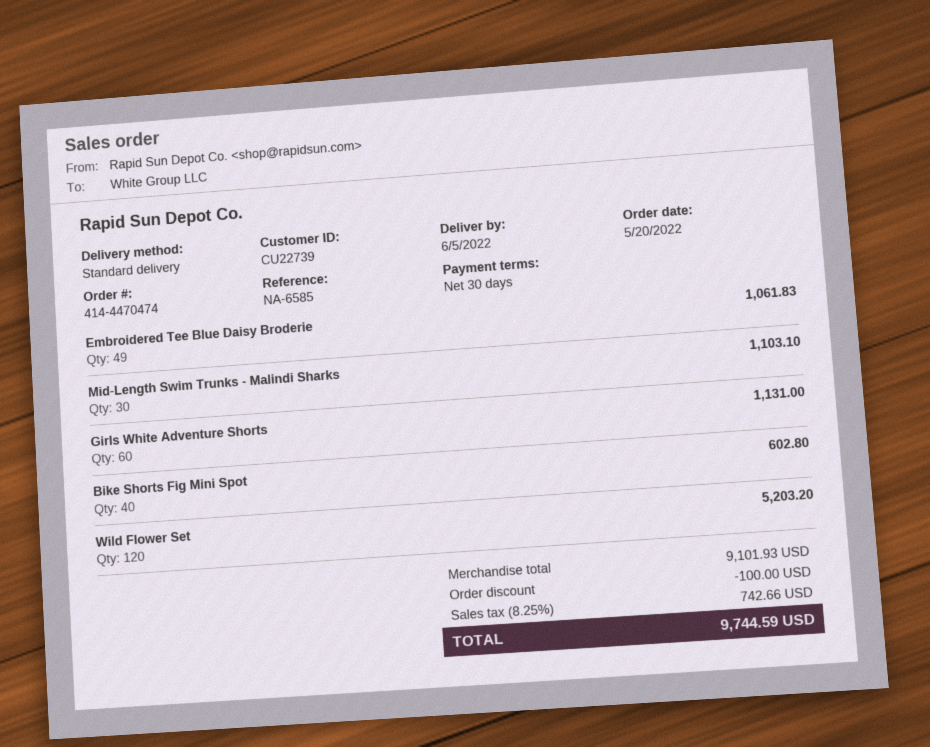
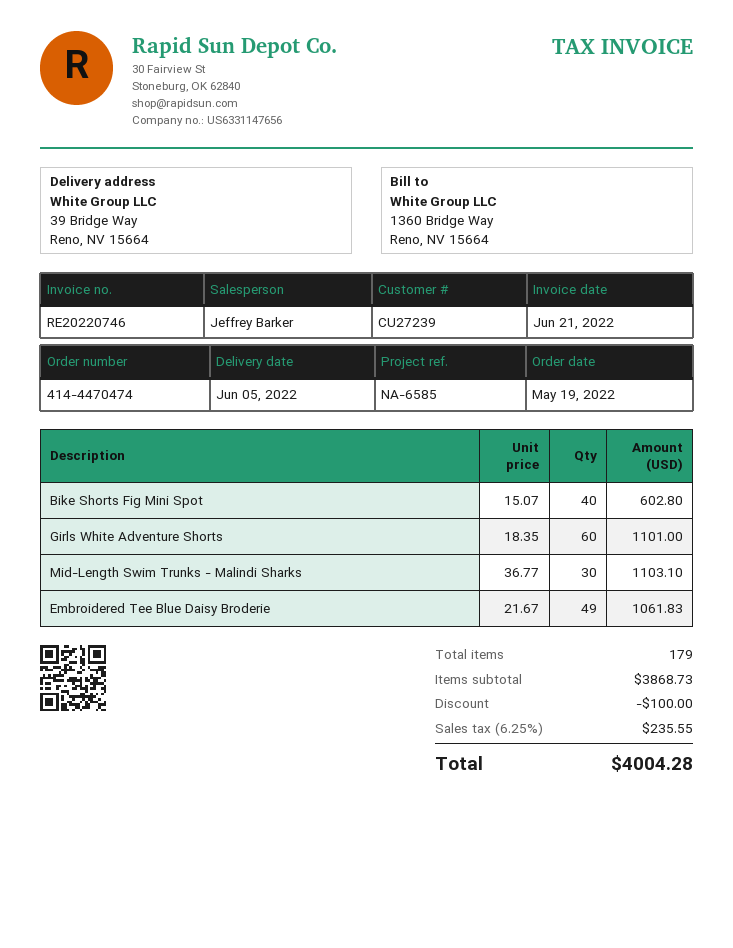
order date: 2022-05-20 -> 2022-05-19
customer number: CU22739 -> CU27239
Girls White Adventure Shorts: 60 for 1131.00 -> 60 for 1101.00
Wild Flower Set: 120 for 5203.20 -> none
subtotal: 9101.93 -> 3868.73
tax: 8.25% = 742.66 -> 6.25% = 235.55
total: 9744.59 -> 4004.28

